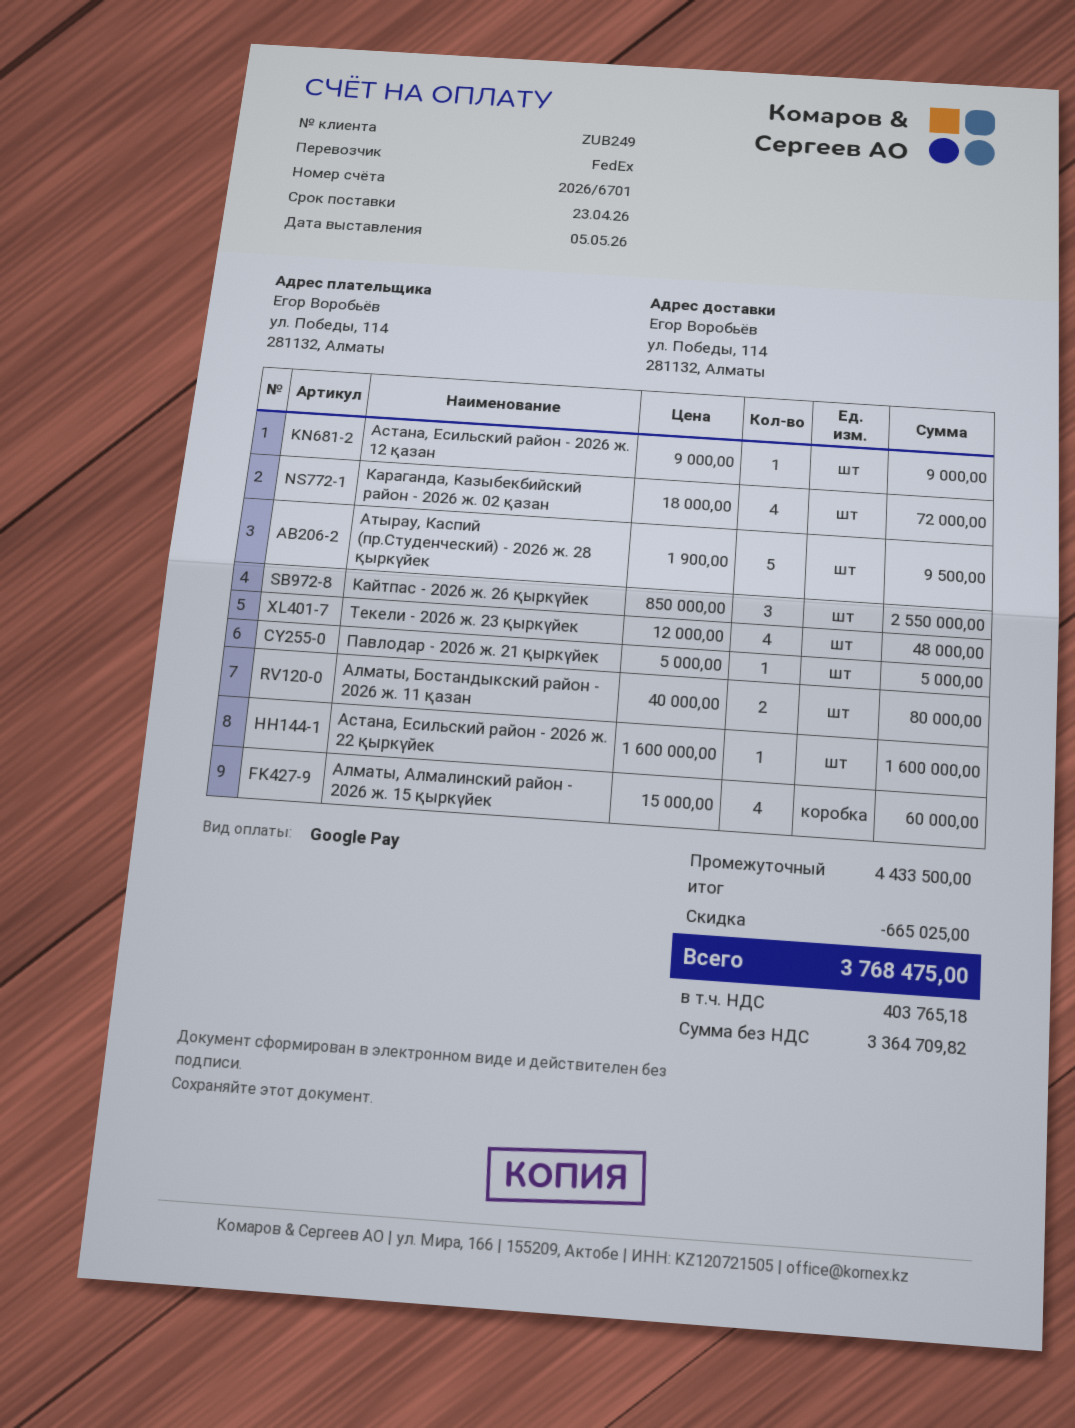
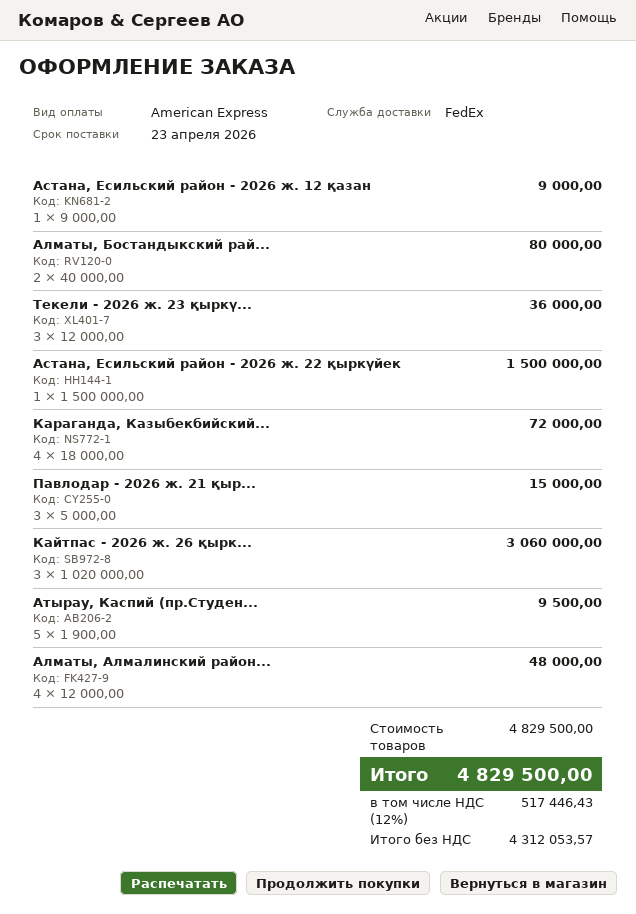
payment method: Google Pay -> American Express
Кайтпас - 2026 ж. 26 қыркүйек: 3 x 850000.00 = 2550000.00 -> 3 x 1020000.00 = 3060000.00
Текели - 2026 ж. 23 қыркүйек: 4 x 12000.00 = 48000.00 -> 3 x 12000.00 = 36000.00
Павлодар - 2026 ж. 21 қыркүйек: 1 x 5000.00 = 5000.00 -> 3 x 5000.00 = 15000.00
Астана, Есильский район - 2026 ж. 22 қыркүйек: 1 x 1600000.00 = 1600000.00 -> 1 x 1500000.00 = 1500000.00
Алматы, Алмалинский район - 2026 ж. 15 қыркүйек: 4 x 15000.00 = 60000.00 -> 4 x 12000.00 = 48000.00
subtotal: 4433500.00 -> 4829500.00
discount: 665025.00 -> none
net: 3364709.82 -> 4312053.57
tax: 403765.18 -> 517446.43
total: 3768475.00 -> 4829500.00

